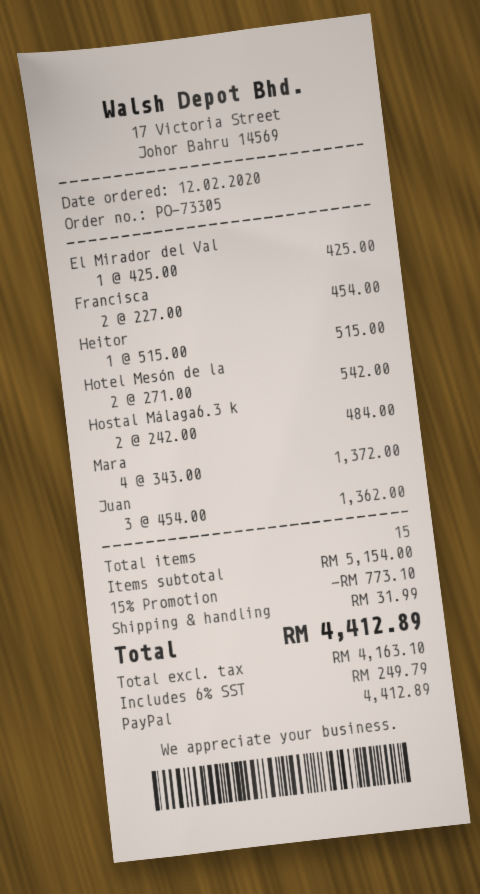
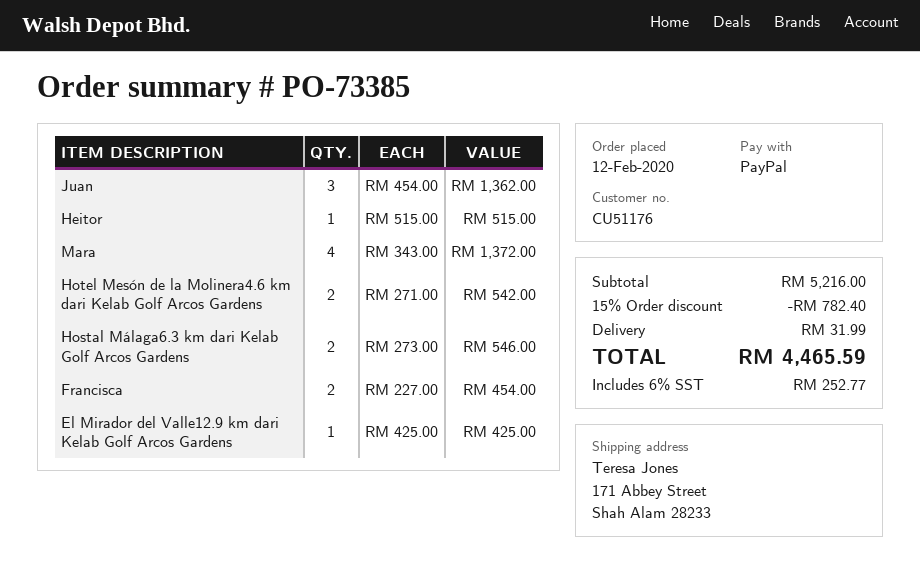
order number: PO-73305 -> PO-73385
Hostal Málaga6.3 k: 2 x 242.00 = 484.00 -> 2 x 273.00 = 546.00
subtotal: 5154.00 -> 5216.00
discount: 15% = 773.10 -> 15% = 782.40
tax: 6% = 249.79 -> 6% = 252.77
total: 4412.89 -> 4465.59

